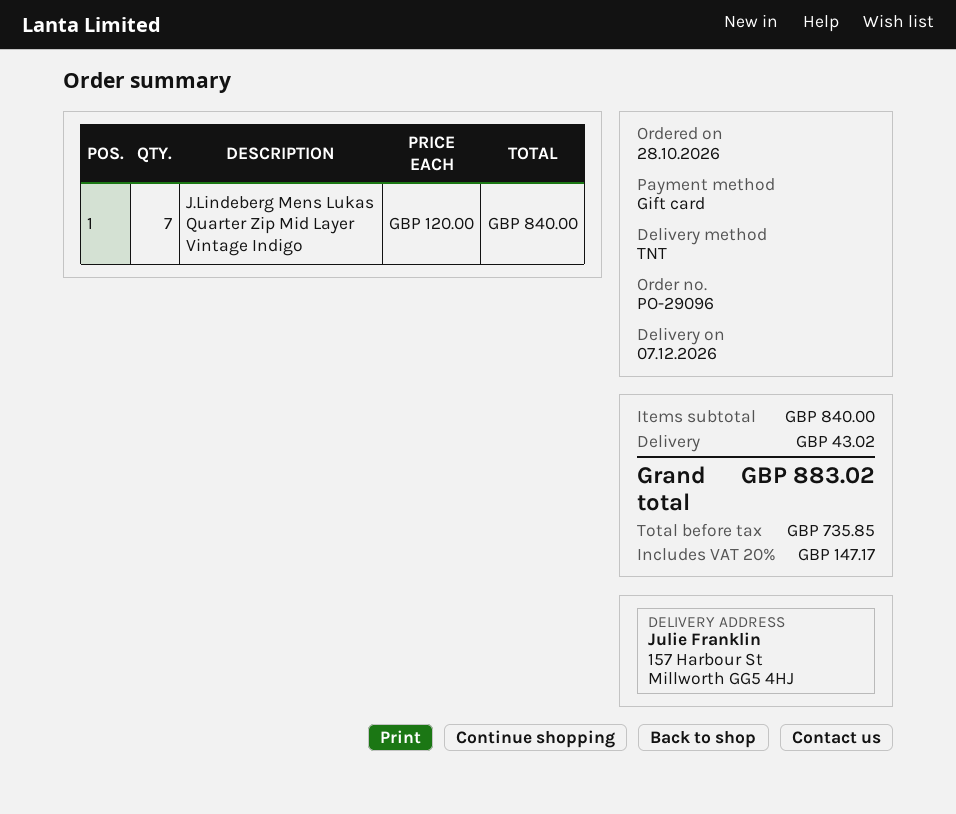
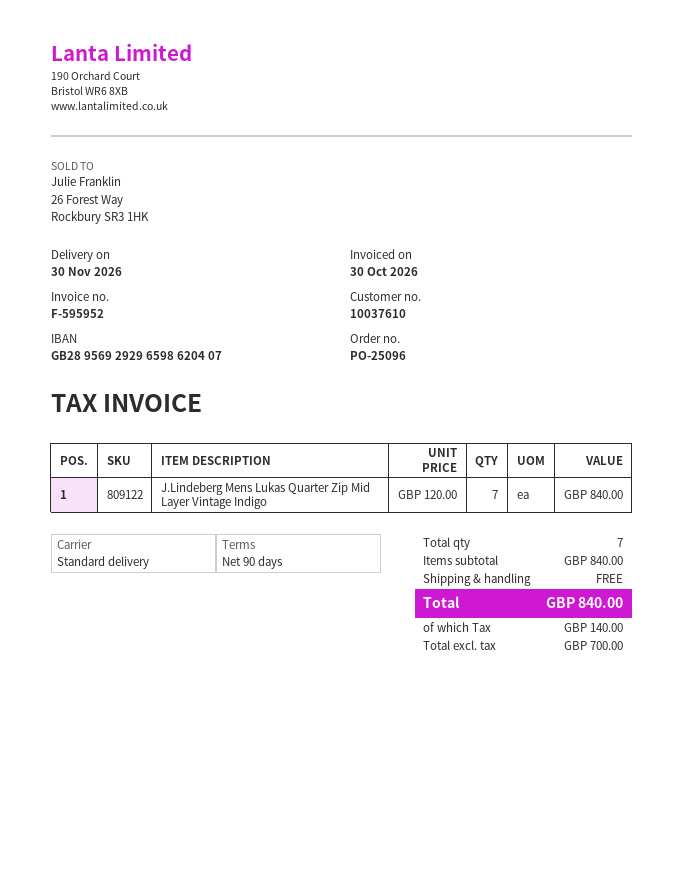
order number: PO-29096 -> PO-25096
delivery date: 2026-12-07 -> 2026-11-30
shipping method: TNT -> standard
shipping: 43.02 -> 0.00
net: 735.85 -> 700.00
tax: 147.17 -> 140.00
total: 883.02 -> 840.00

